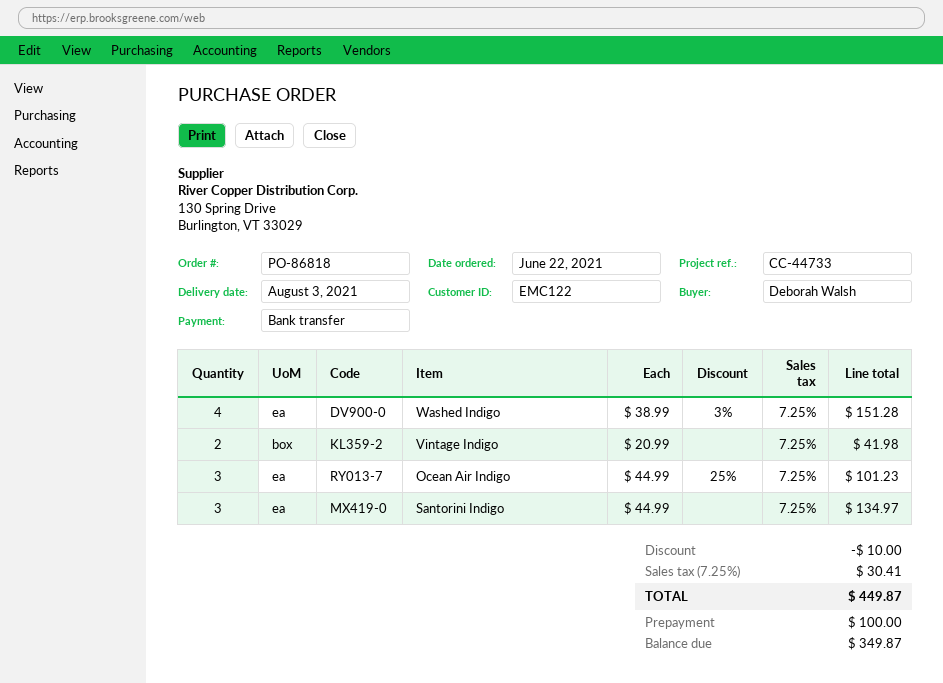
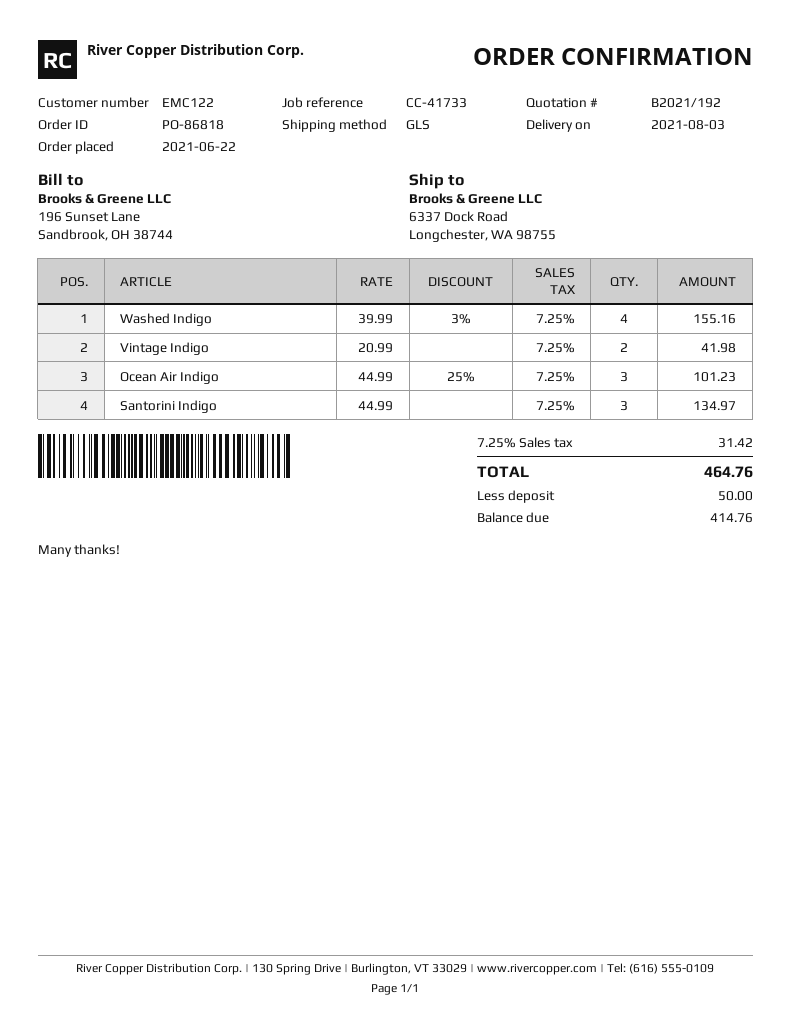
reference: CC-44733 -> CC-41733
Washed Indigo: 4 x 38.99 - 3% = 151.28 -> 4 x 39.99 - 3% = 155.16
discount: 10.00 -> none
tax: 7.25% = 30.41 -> 7.25% = 31.42
total: 449.87 -> 464.76
deposit: 100.00 -> 50.00
balance: 349.87 -> 414.76

